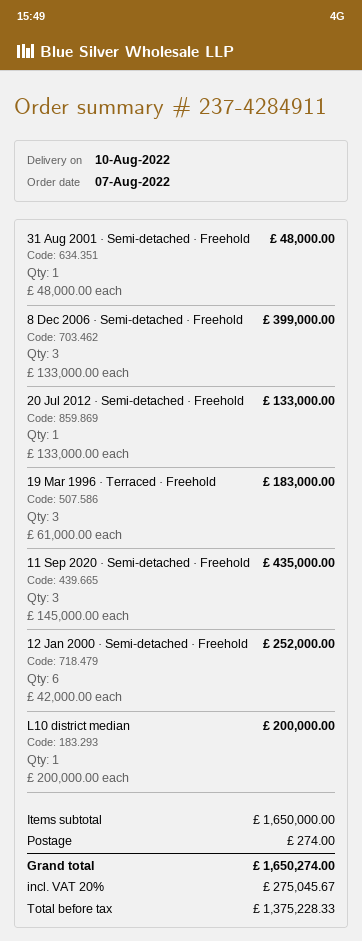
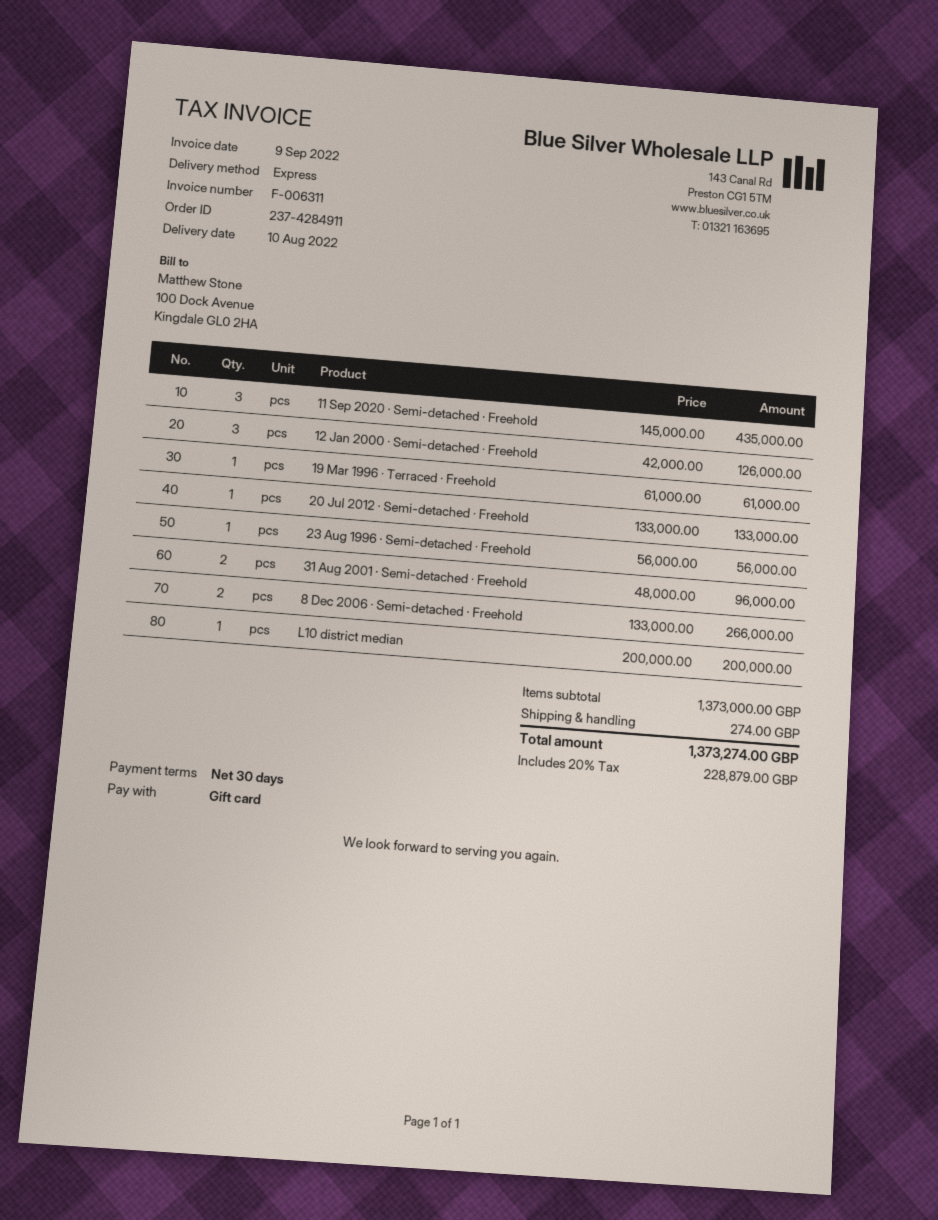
31 Aug 2001 · Semi-detached · Freehold: 1 x 48000.00 = 48000.00 -> 2 x 48000.00 = 96000.00
8 Dec 2006 · Semi-detached · Freehold: 3 x 133000.00 = 399000.00 -> 2 x 133000.00 = 266000.00
19 Mar 1996 · Terraced · Freehold: 3 x 61000.00 = 183000.00 -> 1 x 61000.00 = 61000.00
12 Jan 2000 · Semi-detached · Freehold: 6 x 42000.00 = 252000.00 -> 3 x 42000.00 = 126000.00
23 Aug 1996 · Semi-detached · Freehold: none -> 1 x 56000.00 = 56000.00
subtotal: 1650000.00 -> 1373000.00
tax: 20% = 275045.67 -> 20% = 228879.00
total: 1650274.00 -> 1373274.00

